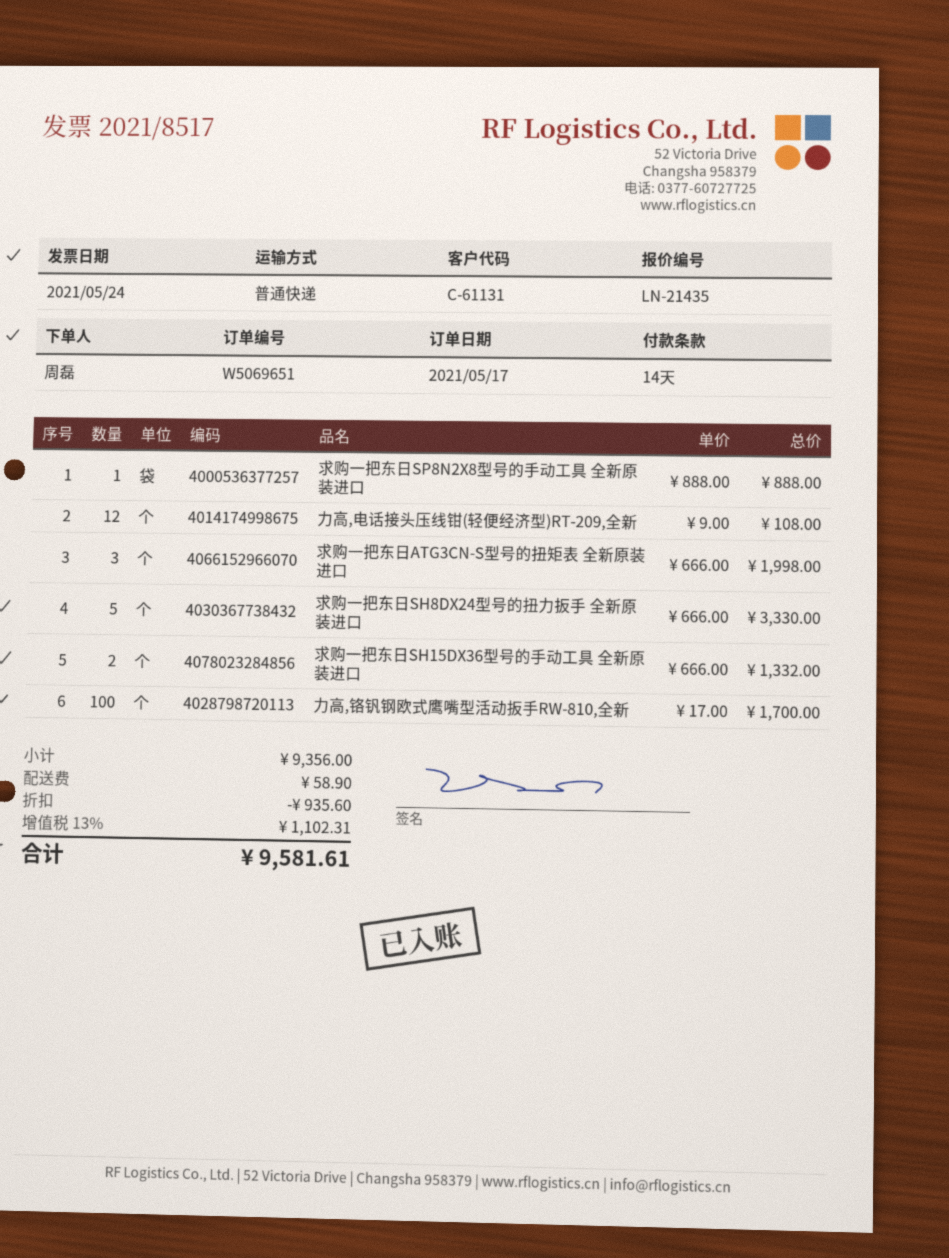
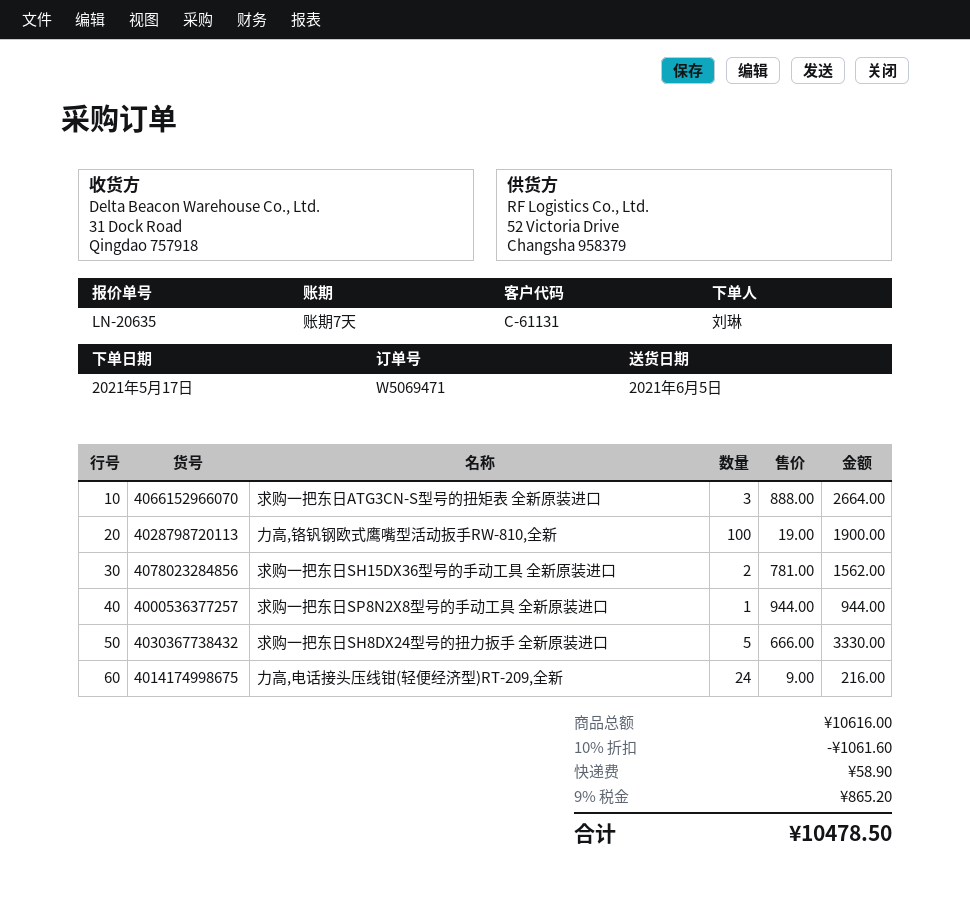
quote number: LN-21435 -> LN-20635
order number: W5069651 -> W5069471
payment terms: 14 days -> 7 days
ordered by: 周磊 -> 刘琳
求购一把东日SP8N2X8型号的手动工具 全新原装进口: 1 x 888.00 = 888.00 -> 1 x 944.00 = 944.00
力高,电话接头压线钳(轻便经济型)RT-209,全新: 12 x 9.00 = 108.00 -> 24 x 9.00 = 216.00
求购一把东日ATG3CN-S型号的扭矩表 全新原装进口: 3 x 666.00 = 1998.00 -> 3 x 888.00 = 2664.00
求购一把东日SH15DX36型号的手动工具 全新原装进口: 2 x 666.00 = 1332.00 -> 2 x 781.00 = 1562.00
力高,铬钒钢欧式鹰嘴型活动扳手RW-810,全新: 100 x 17.00 = 1700.00 -> 100 x 19.00 = 1900.00
subtotal: 9356.00 -> 10616.00
discount: 935.60 -> 1061.60
tax: 13% = 1102.31 -> 9% = 865.20
total: 9581.61 -> 10478.50

